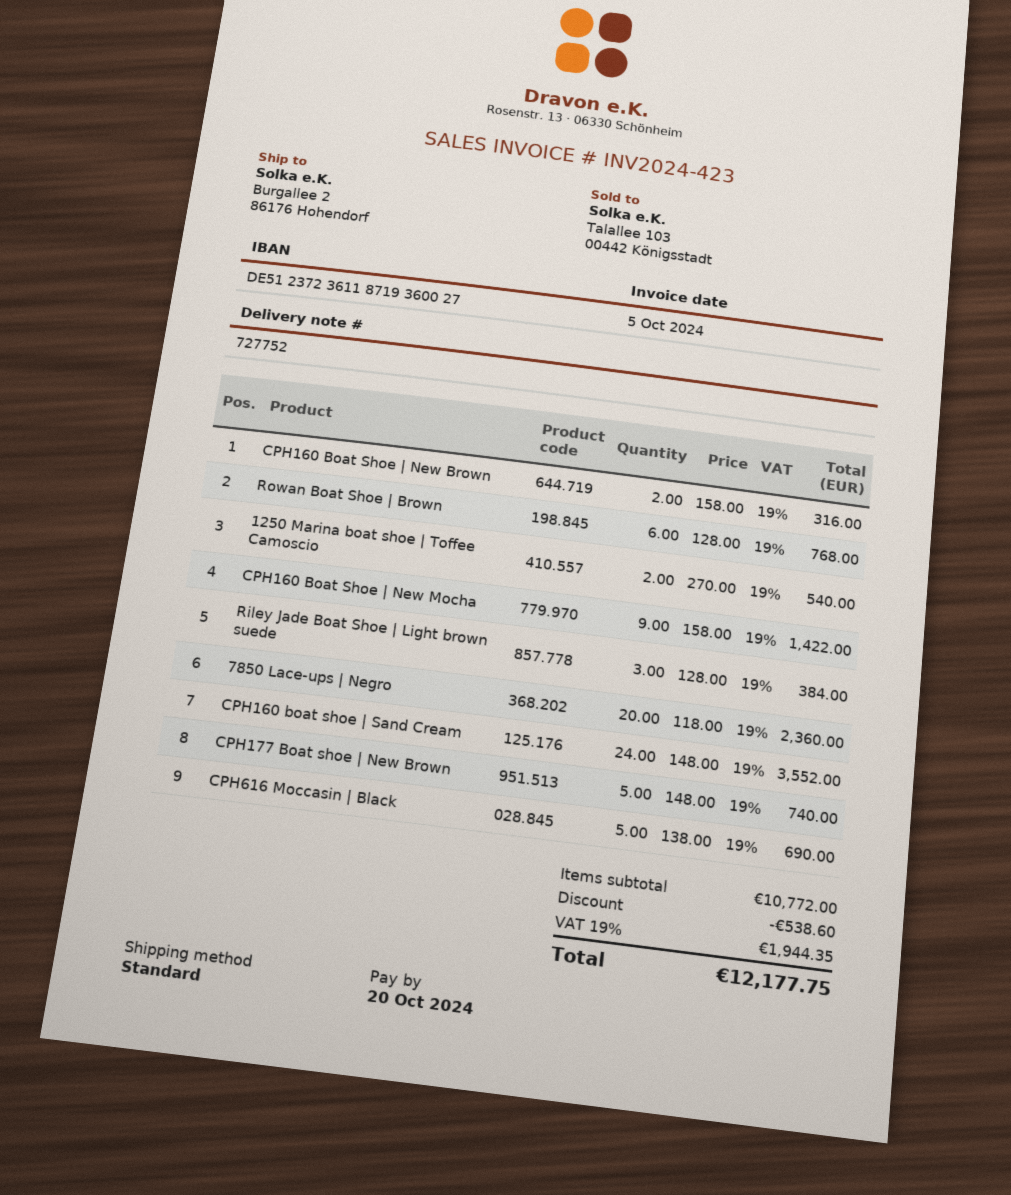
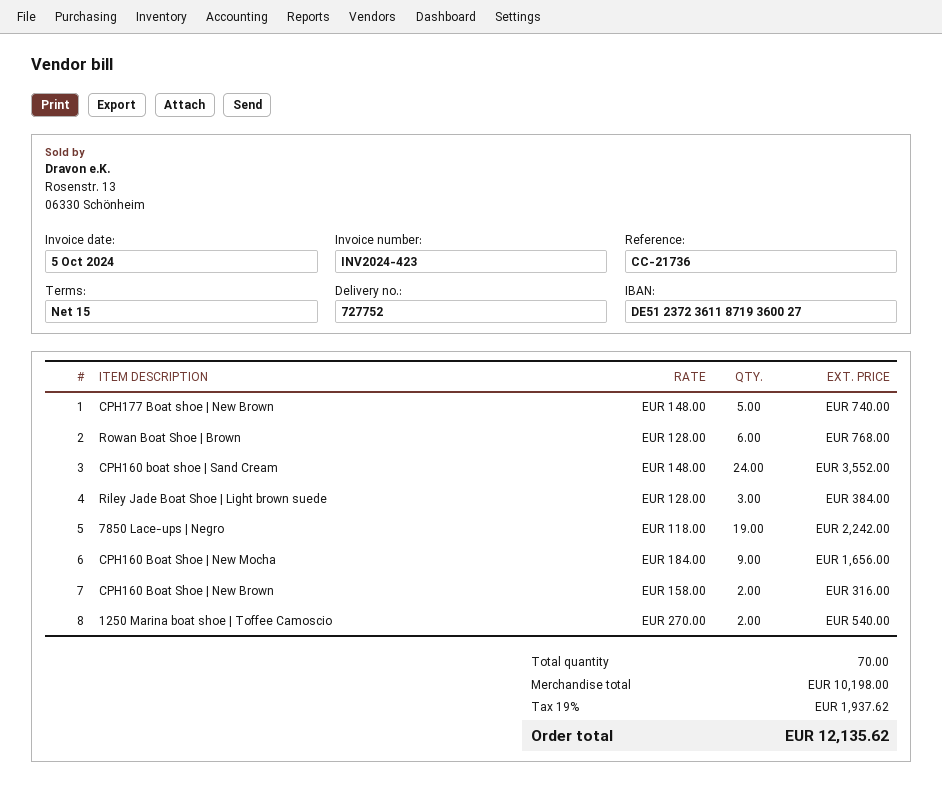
CPH160 Boat Shoe | New Mocha: 9 x 158.00 = 1422.00 -> 9 x 184.00 = 1656.00
7850 Lace-ups | Negro: 20 x 118.00 = 2360.00 -> 19 x 118.00 = 2242.00
CPH616 Moccasin | Black: 5 x 138.00 = 690.00 -> none
subtotal: 10772.00 -> 10198.00
discount: 538.60 -> none
tax: 19% = 1944.35 -> 19% = 1937.62
total: 12177.75 -> 12135.62

